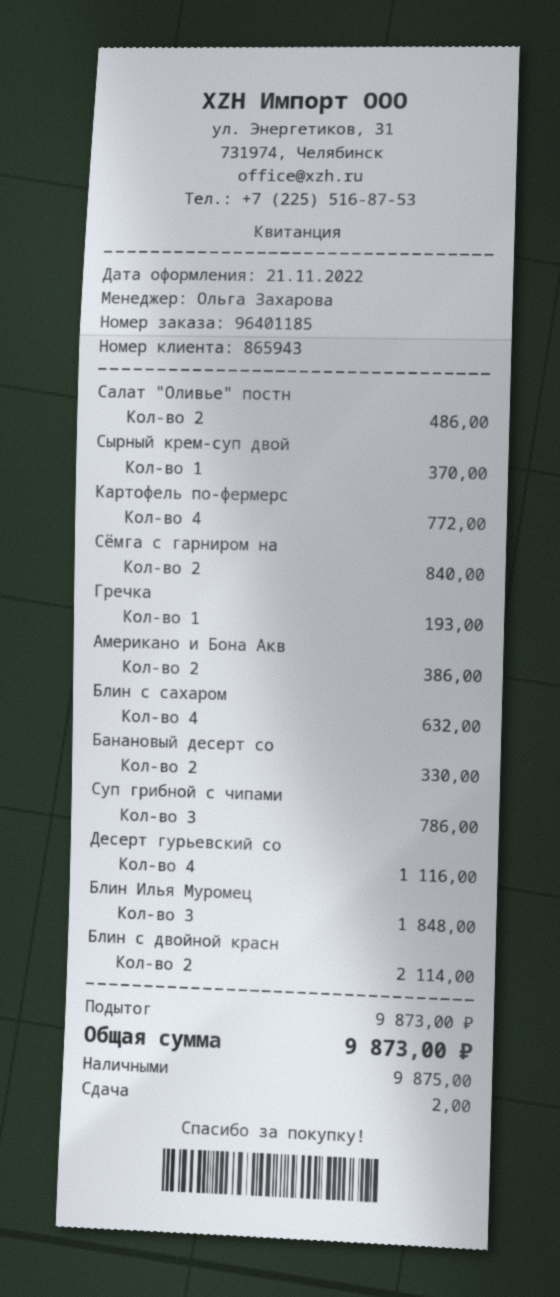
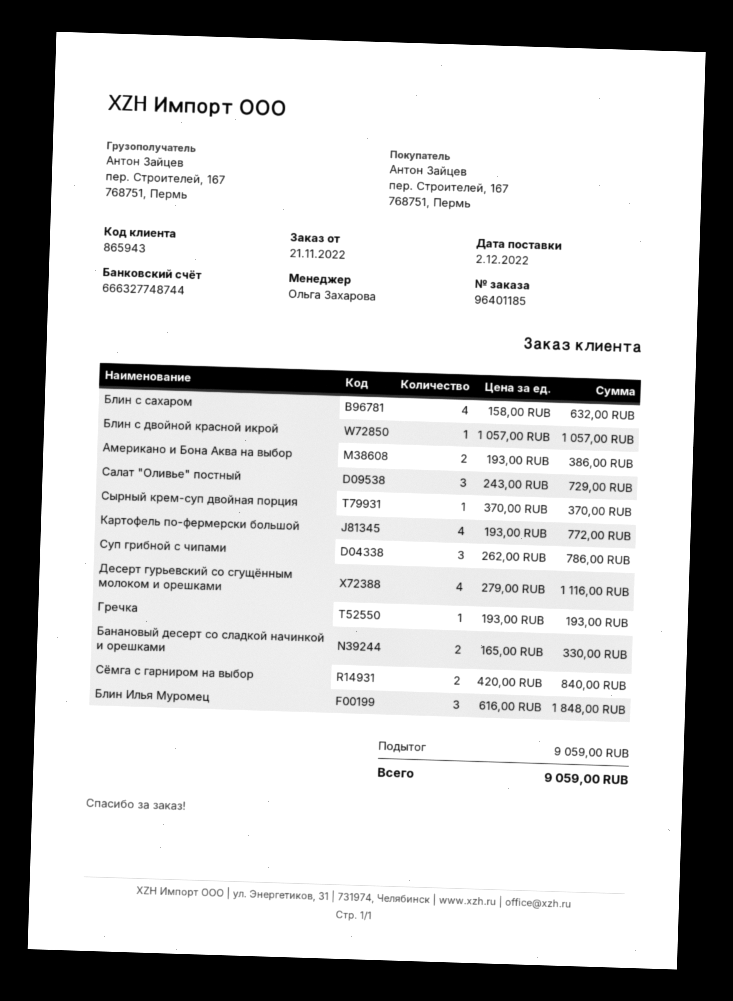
Салат "Оливье" постн: 2 for 486.00 -> 3 for 729.00
Блин с двойной красн: 2 for 2114.00 -> 1 for 1057.00
subtotal: 9873.00 -> 9059.00
total: 9873.00 -> 9059.00

